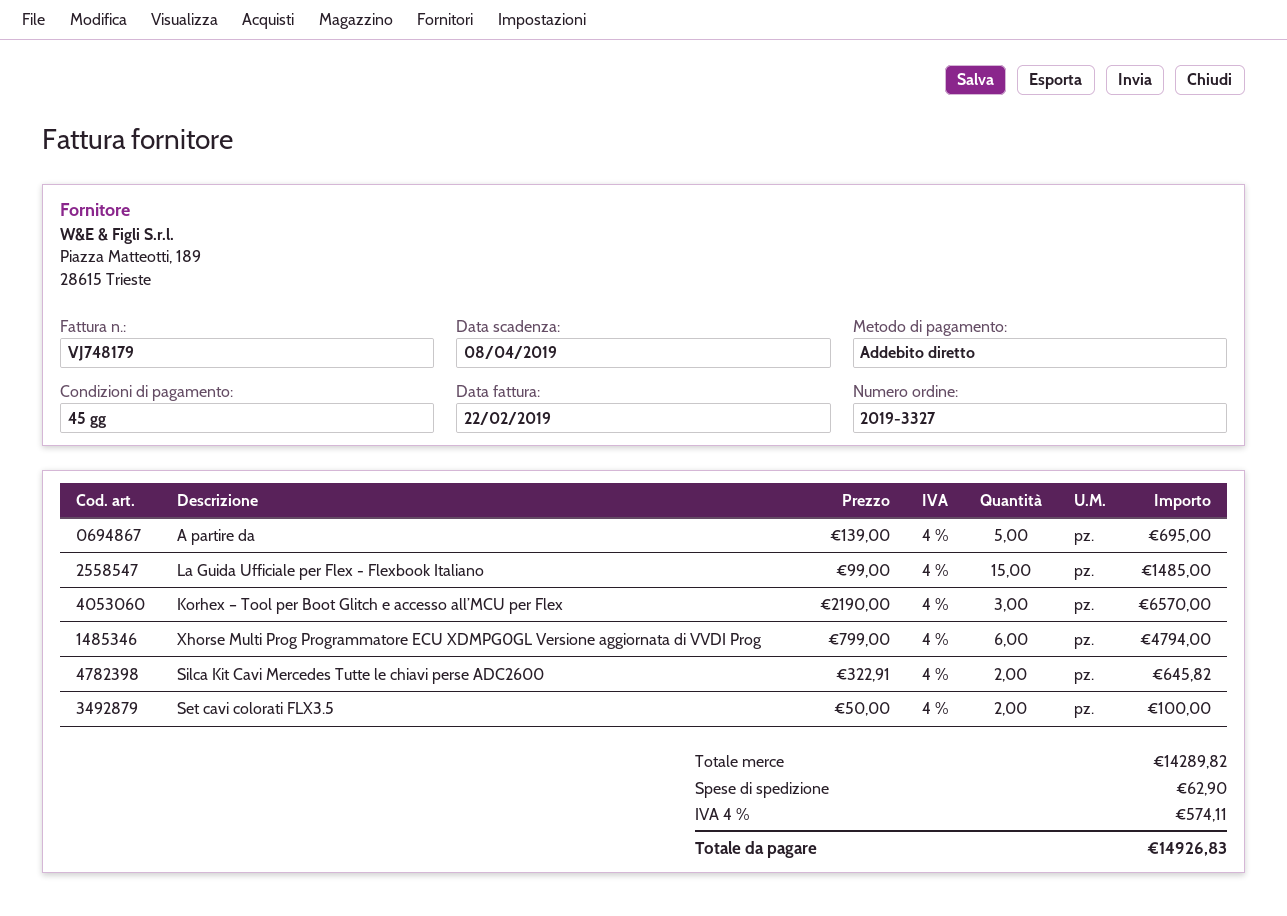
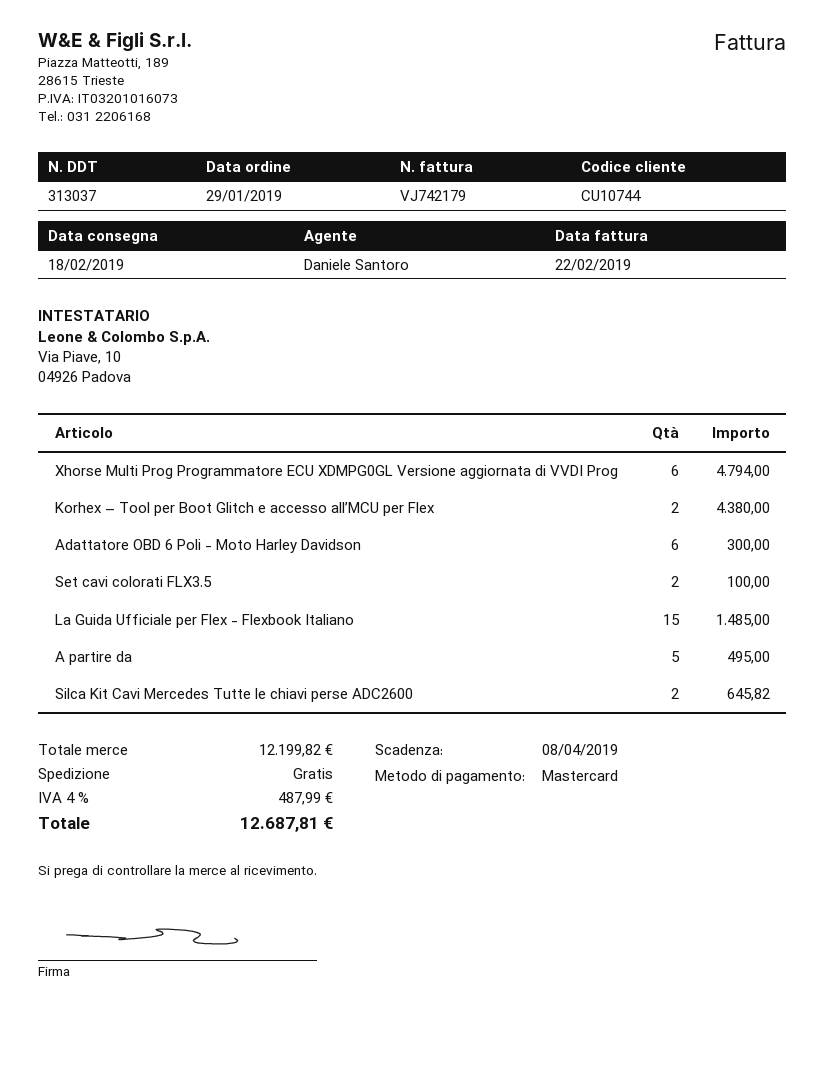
invoice number: VJ748179 -> VJ742179
payment method: direct debit -> Mastercard
A partire da: 5 for 695.00 -> 5 for 495.00
Korhex – Tool per Boot Glitch e accesso all’MCU per Flex: 3 for 6570.00 -> 2 for 4380.00
Adattatore OBD 6 Poli - Moto Harley Davidson: none -> 6 for 300.00
subtotal: 14289.82 -> 12199.82
shipping: 62.90 -> 0.00
tax: 4% = 574.11 -> 4% = 487.99
total: 14926.83 -> 12687.81

